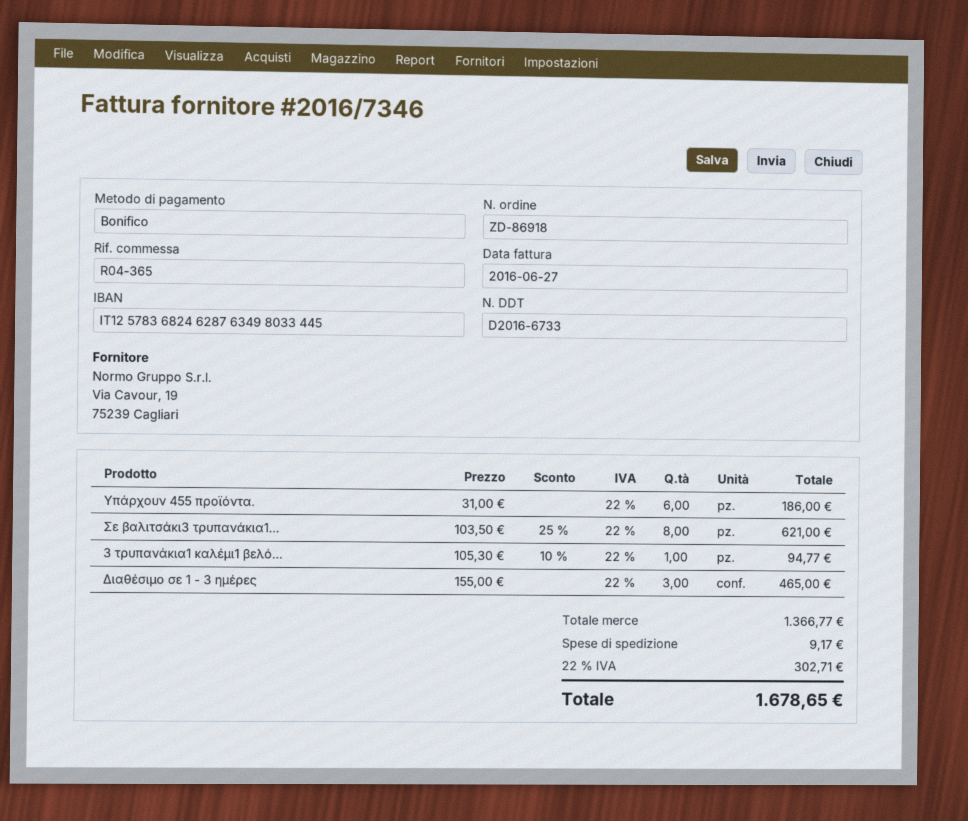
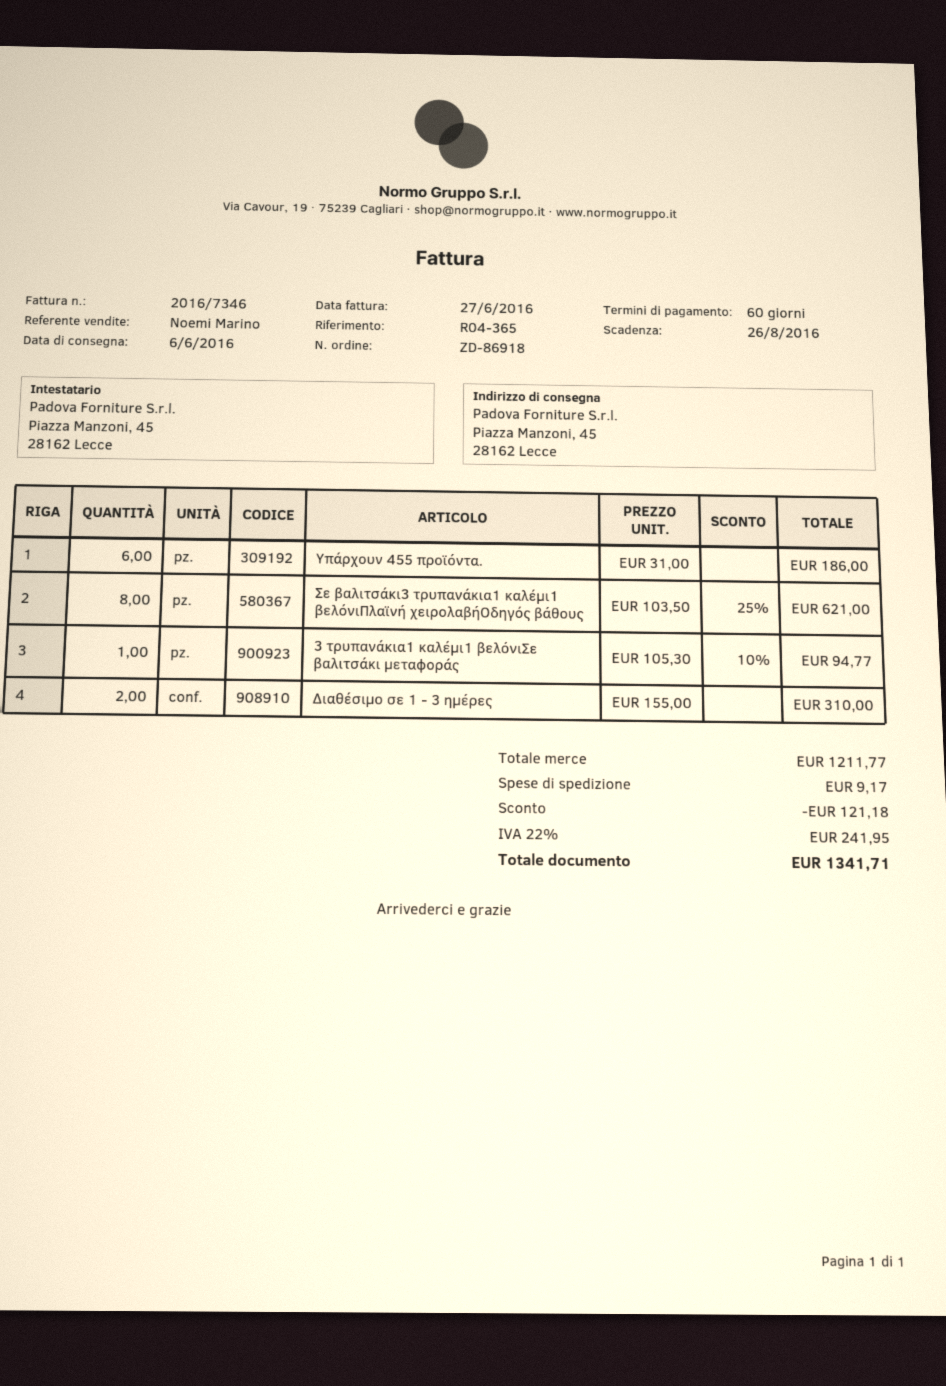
Διαθέσιμο σε 1 - 3 ημέρες: 3 x 155.00 = 465.00 -> 2 x 155.00 = 310.00
subtotal: 1366.77 -> 1211.77
discount: none -> 121.18
tax: 22% = 302.71 -> 22% = 241.95
total: 1678.65 -> 1341.71

